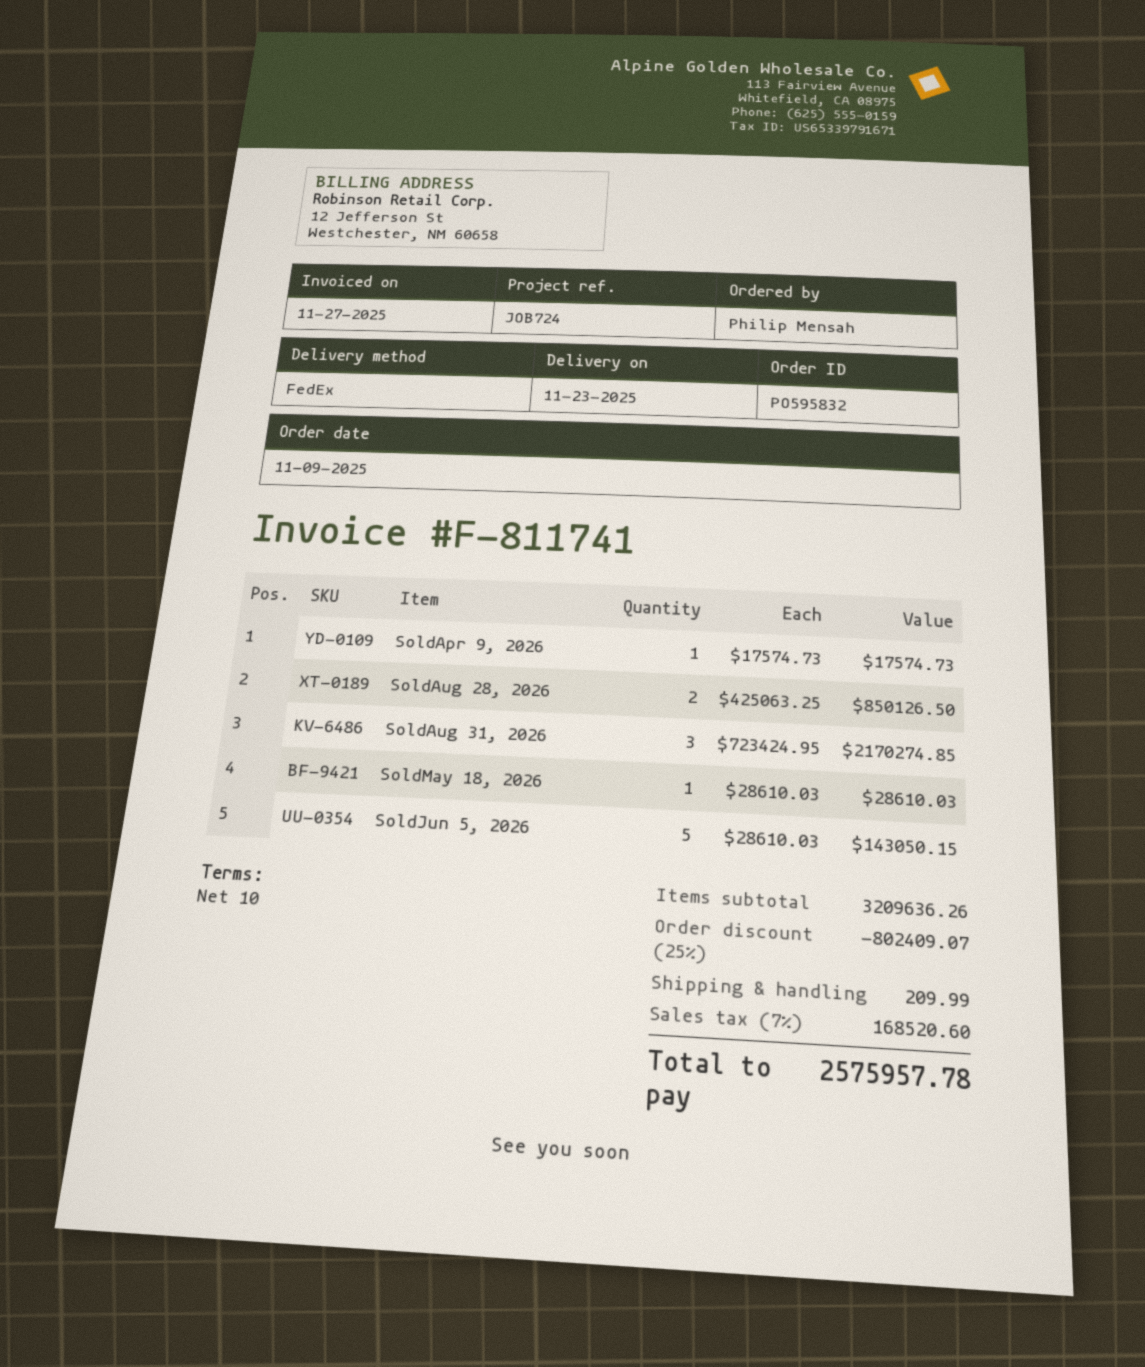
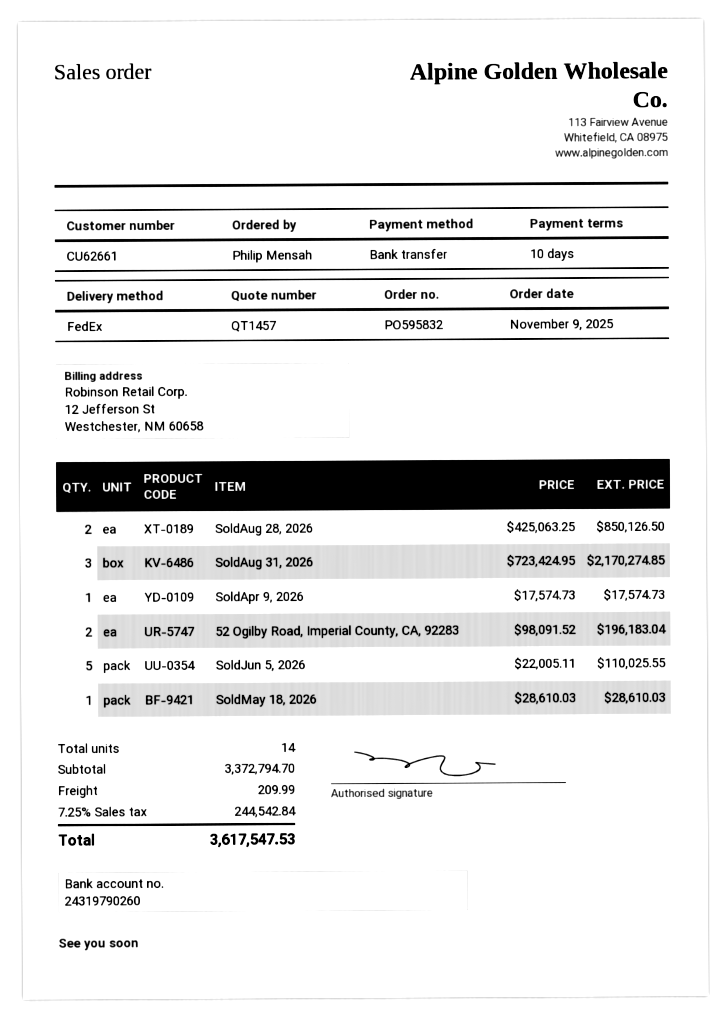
SoldJun 5, 2026: 5 x 28610.03 = 143050.15 -> 5 x 22005.11 = 110025.55
52 Ogilby Road, Imperial County, CA, 92283: none -> 2 x 98091.52 = 196183.04
subtotal: 3209636.26 -> 3372794.70
discount: 25% = 802409.07 -> none
tax: 7% = 168520.60 -> 7.25% = 244542.84
total: 2575957.78 -> 3617547.53

